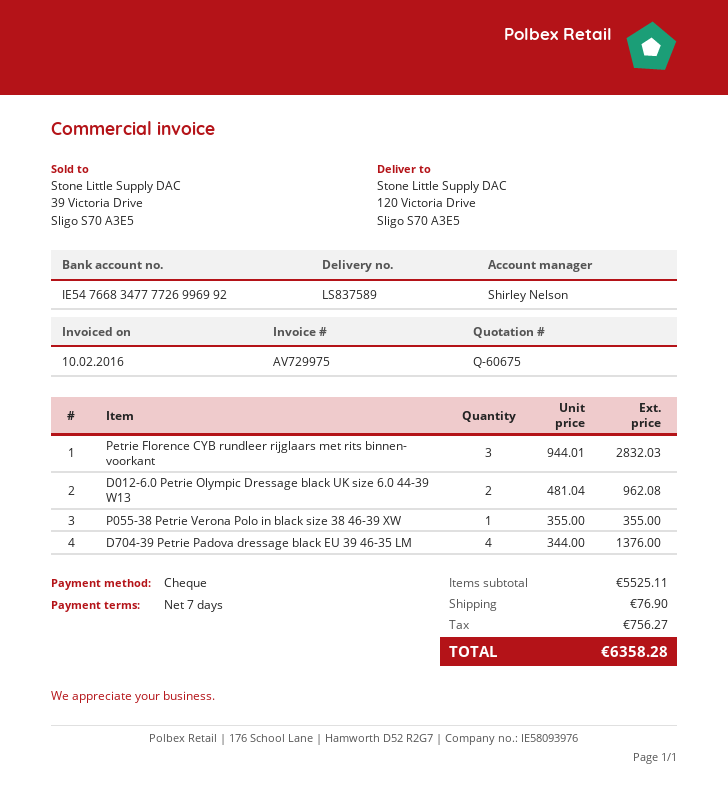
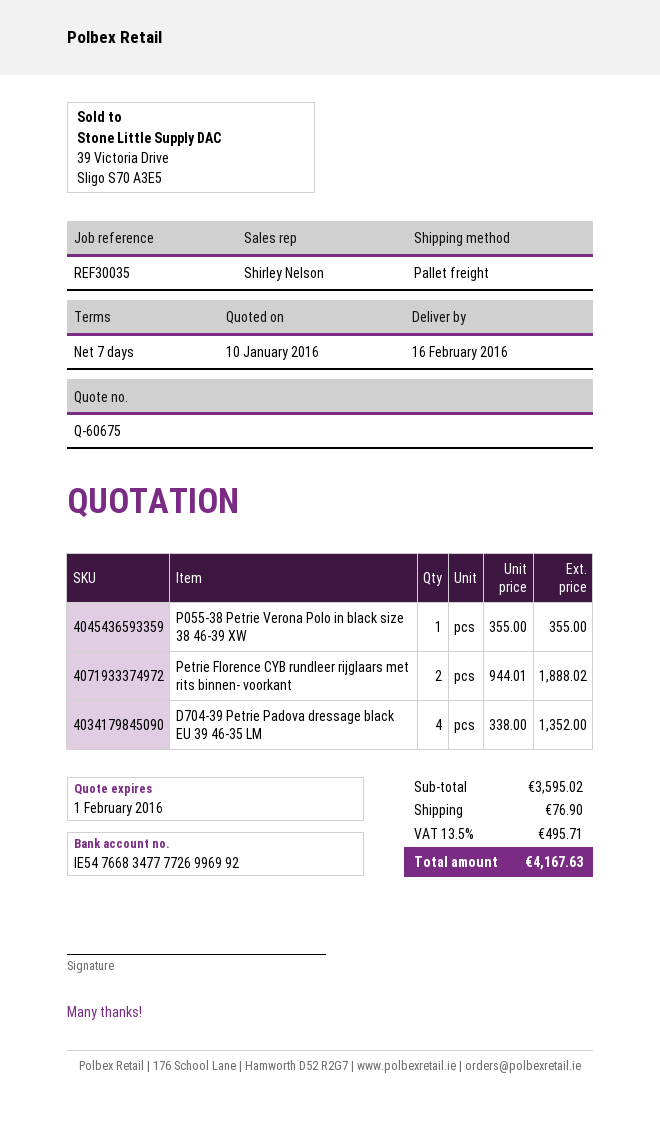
Petrie Florence CYB rundleer rijglaars met rits binnen- voorkant: 3 x 944.01 = 2832.03 -> 2 x 944.01 = 1888.02
D012-6.0 Petrie Olympic Dressage black UK size 6.0 44-39 W13: 2 x 481.04 = 962.08 -> none
D704-39 Petrie Padova dressage black EU 39 46-35 LM: 4 x 344.00 = 1376.00 -> 4 x 338.00 = 1352.00
subtotal: 5525.11 -> 3595.02
tax: 756.27 -> 495.71
total: 6358.28 -> 4167.63

